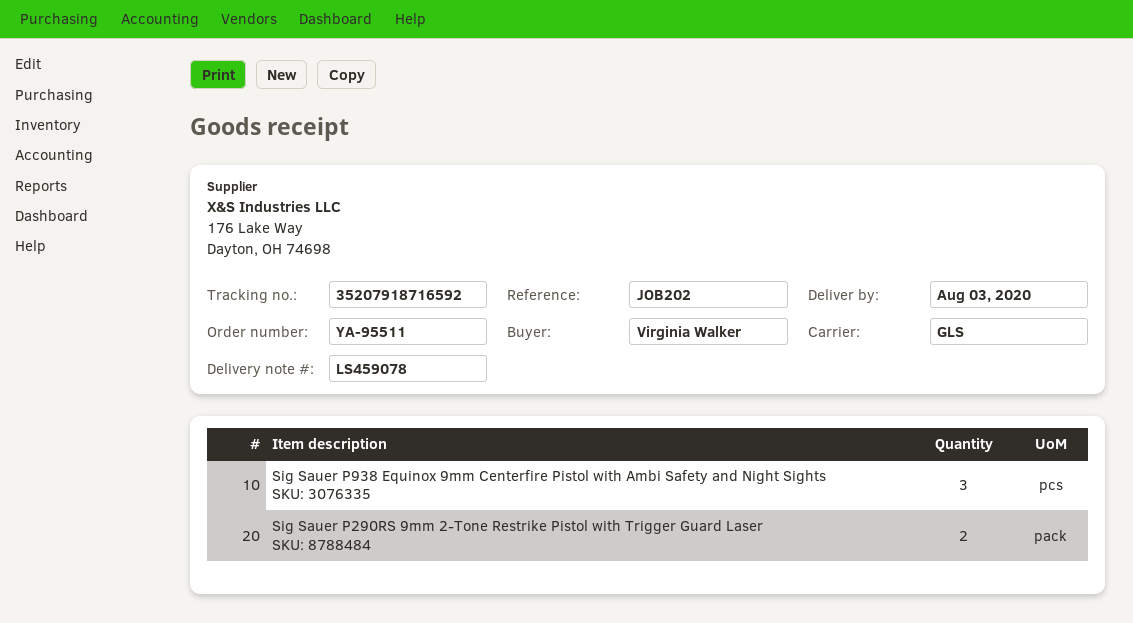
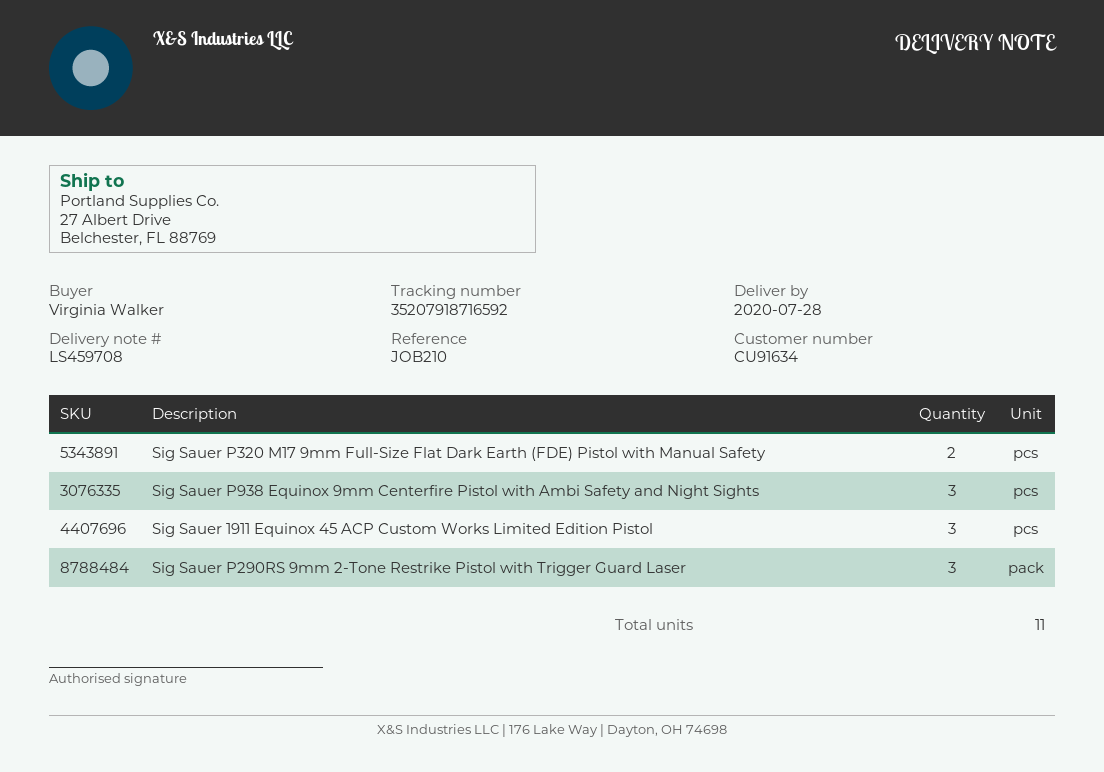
delivery note number: LS459078 -> LS459708
delivery date: 2020-08-03 -> 2020-07-28
reference: JOB202 -> JOB210
Sig Sauer P290RS 9mm 2-Tone Restrike Pistol with Trigger Guard Laser: 2 -> 3
Sig Sauer P320 M17 9mm Full-Size Flat Dark Earth (FDE) Pistol with Manual Safety: none -> 2
Sig Sauer 1911 Equinox 45 ACP Custom Works Limited Edition Pistol: none -> 3

